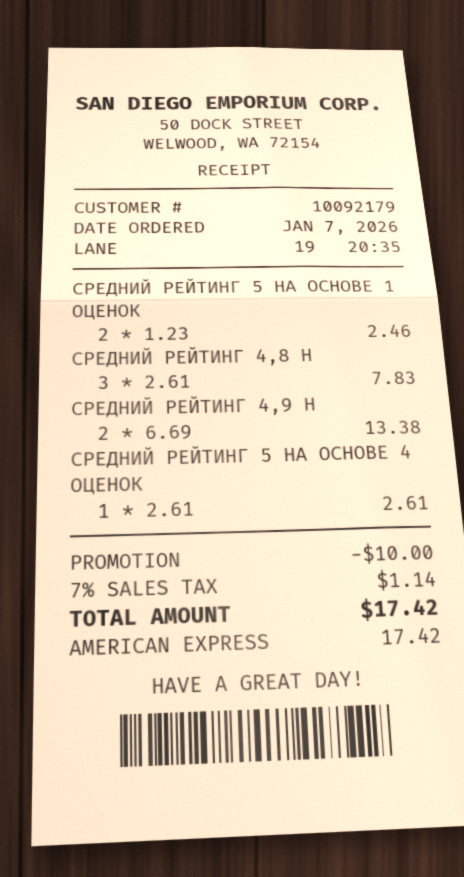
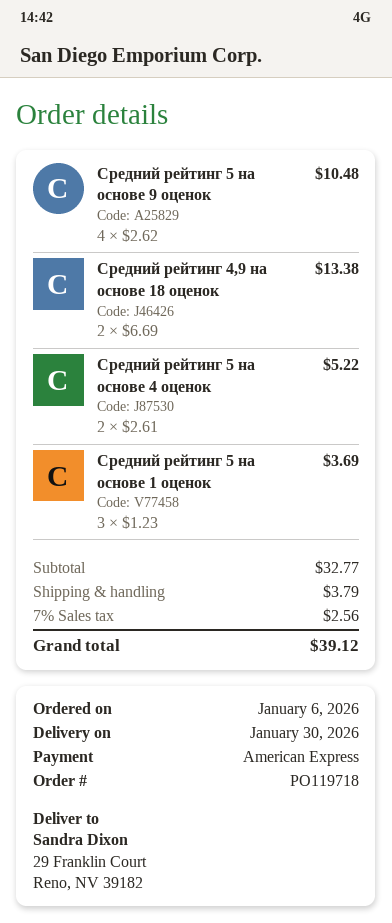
order date: 2026-01-07 -> 2026-01-06
СРЕДНИЙ РЕЙТИНГ 5 НА ОСНОВЕ 1 ОЦЕНОК: 2 x 1.23 = 2.46 -> 3 x 1.23 = 3.69
СРЕДНИЙ РЕЙТИНГ 4,8 Н: 3 x 2.61 = 7.83 -> none
СРЕДНИЙ РЕЙТИНГ 5 НА ОСНОВЕ 4 ОЦЕНОК: 1 x 2.61 = 2.61 -> 2 x 2.61 = 5.22
Средний рейтинг 5 на основе 9 оценок: none -> 4 x 2.62 = 10.48
discount: 10.00 -> none
shipping: none -> 3.79
tax: 7% = 1.14 -> 7% = 2.56
total: 17.42 -> 39.12

